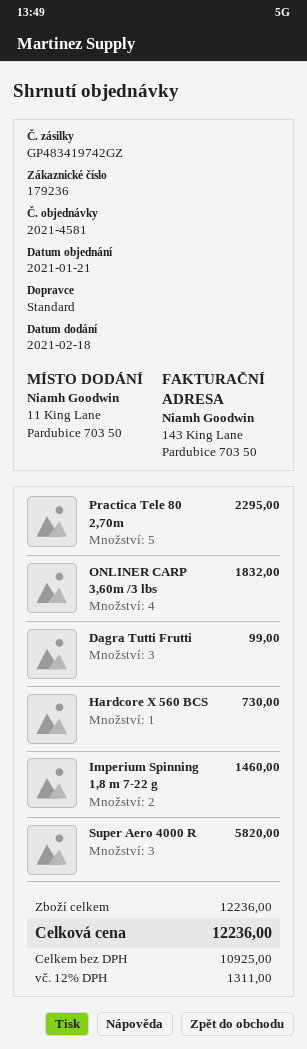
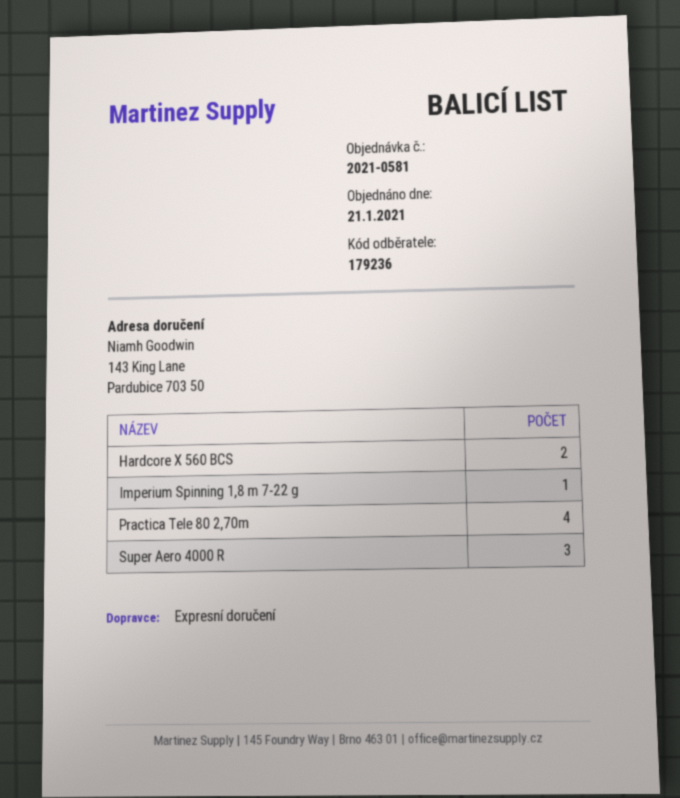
order number: 2021-4581 -> 2021-0581
shipping method: standard -> express
ship to: 11 King Lane, Pardubice 703 50 -> 143 King Lane, Pardubice 703 50
Practica Tele 80 2,70m: 5 -> 4
ONLINER CARP 3,60m /3 lbs: 4 -> none
Dagra Tutti Frutti: 3 -> none
Hardcore X 560 BCS: 1 -> 2
Imperium Spinning 1,8 m 7-22 g: 2 -> 1

